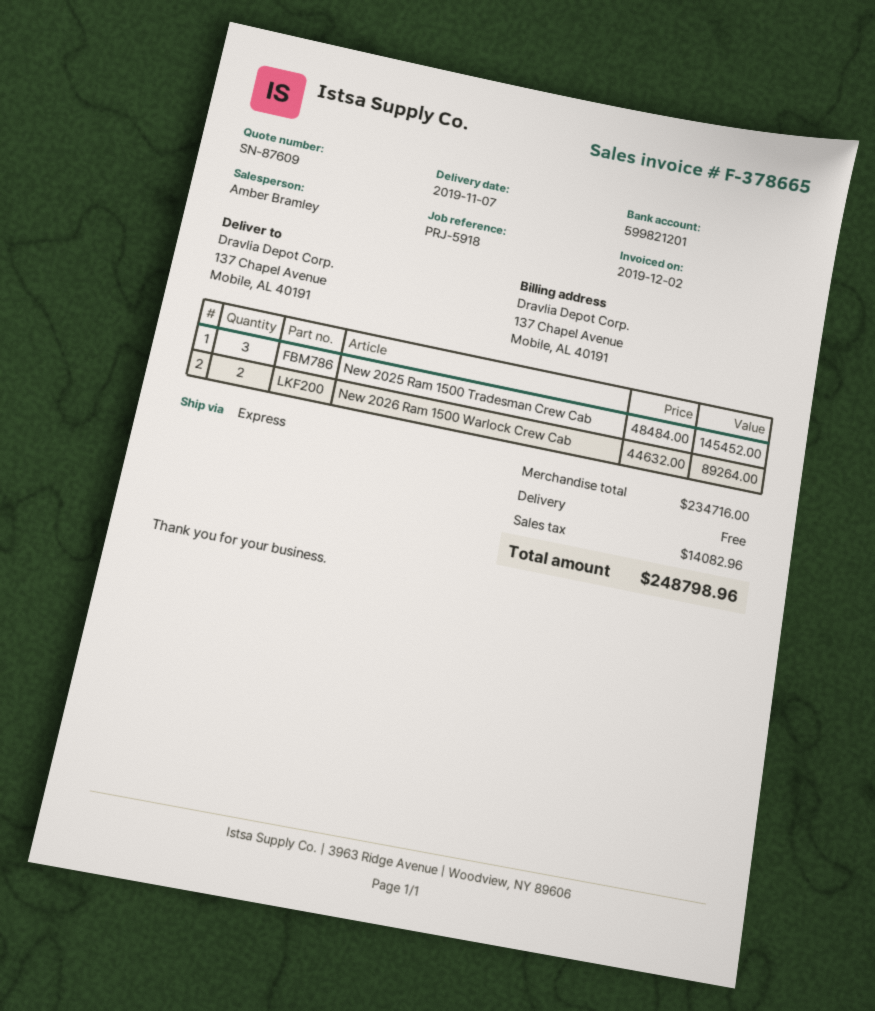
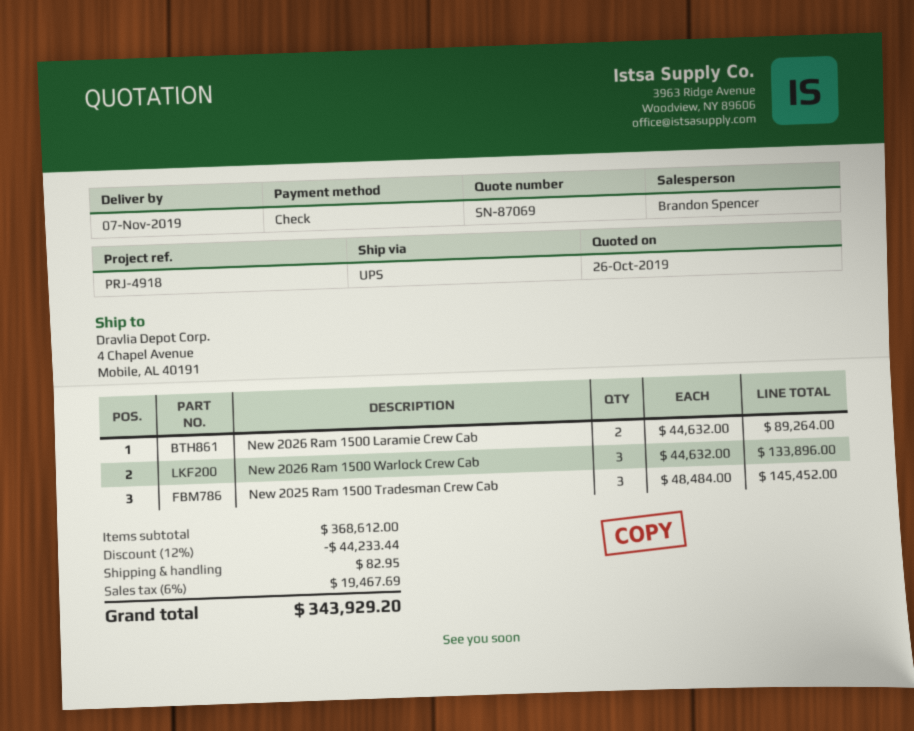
quote number: SN-87609 -> SN-87069
reference: PRJ-5918 -> PRJ-4918
sales rep: Amber Bramley -> Brandon Spencer
shipping method: express -> UPS
ship to: 137 Chapel Avenue, Mobile, AL 40191 -> 4 Chapel Avenue, Mobile, AL 40191
New 2026 Ram 1500 Warlock Crew Cab: 2 x 44632.00 = 89264.00 -> 3 x 44632.00 = 133896.00
New 2026 Ram 1500 Laramie Crew Cab: none -> 2 x 44632.00 = 89264.00
subtotal: 234716.00 -> 368612.00
discount: none -> 12% = 44233.44
shipping: 0.00 -> 82.95
tax: 14082.96 -> 19467.69
total: 248798.96 -> 343929.20

